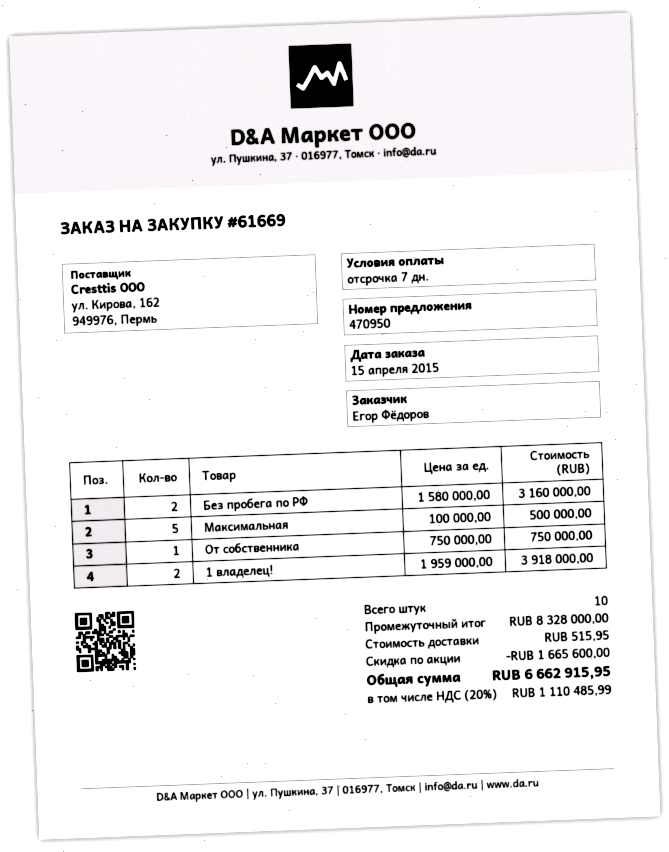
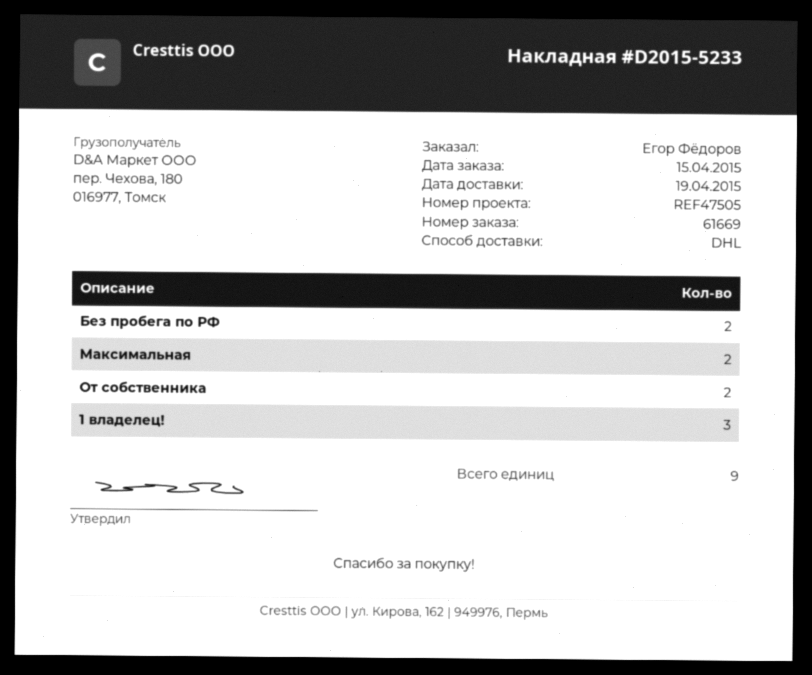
Максимальная: 5 -> 2
От собственника: 1 -> 2
1 владелец!: 2 -> 3
total quantity: 10 -> 9

